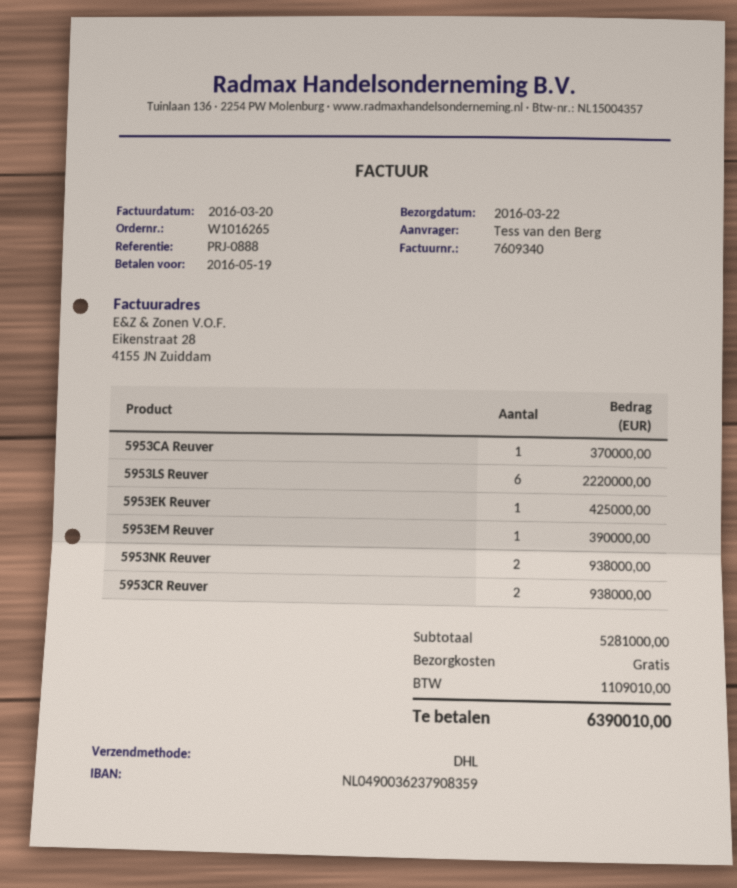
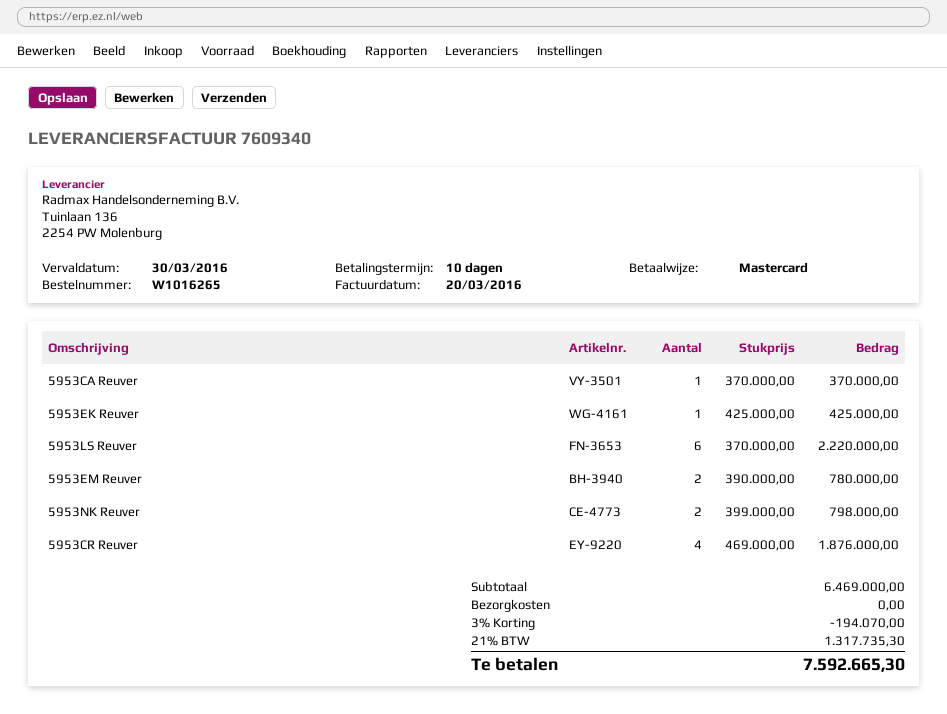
due date: 2016-05-19 -> 2016-03-30
5953EM Reuver: 1 for 390000.00 -> 2 for 780000.00
5953NK Reuver: 2 for 938000.00 -> 2 for 798000.00
5953CR Reuver: 2 for 938000.00 -> 4 for 1876000.00
subtotal: 5281000.00 -> 6469000.00
discount: none -> 3% = 194070.00
tax: 1109010.00 -> 1317735.30
total: 6390010.00 -> 7592665.30

